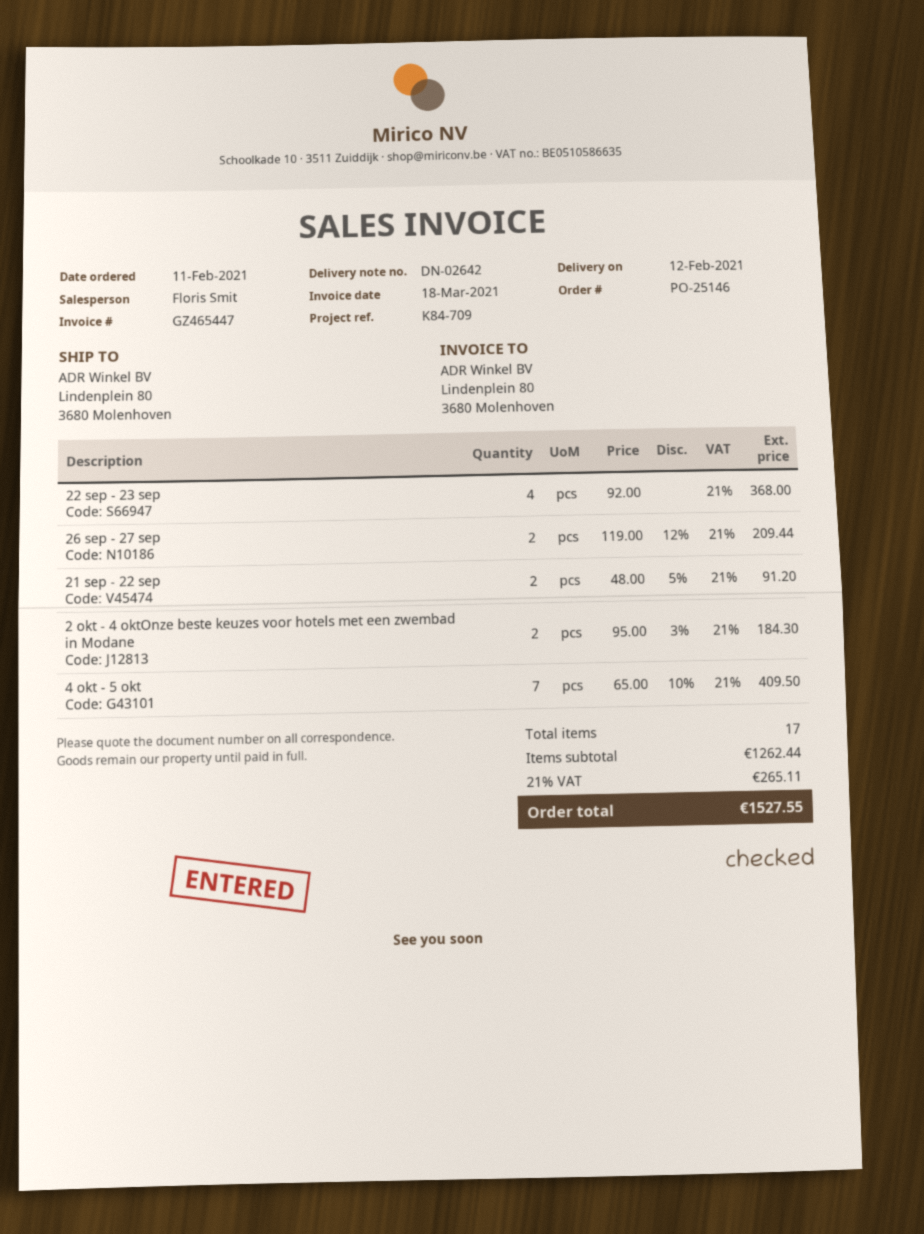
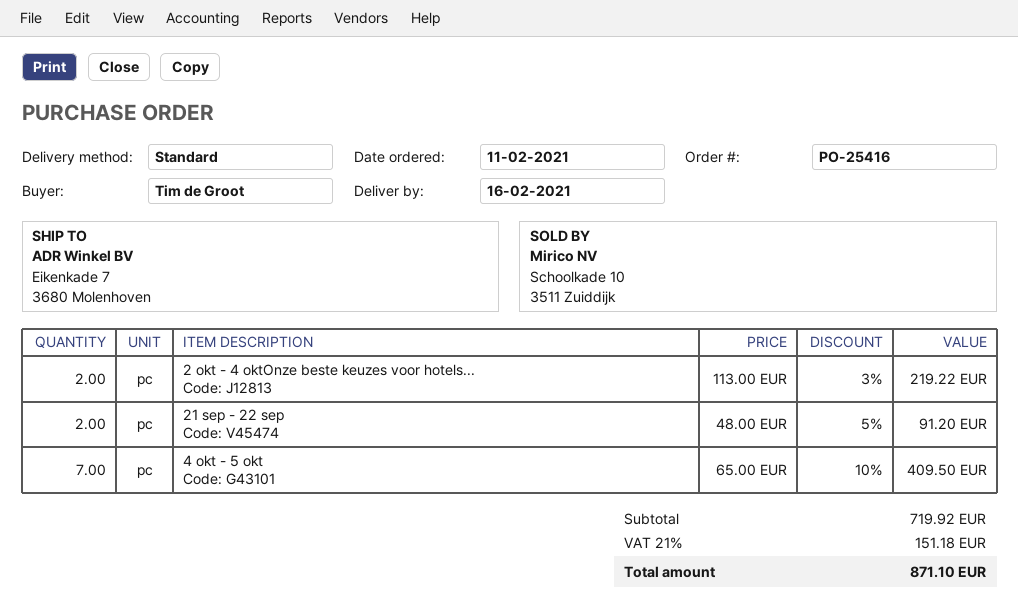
order number: PO-25146 -> PO-25416
delivery date: 2021-02-12 -> 2021-02-16
ship to: Lindenplein 80, 3680 Molenhoven -> Eikenkade 7, 3680 Molenhoven
22 sep - 23 sep: 4 x 92.00 = 368.00 -> none
26 sep - 27 sep: 2 x 119.00 - 12% = 209.44 -> none
2 okt - 4 oktOnze beste keuzes voor hotels met een zwembad in Modane: 2 x 95.00 - 3% = 184.30 -> 2 x 113.00 - 3% = 219.22
subtotal: 1262.44 -> 719.92
tax: 21% = 265.11 -> 21% = 151.18
total: 1527.55 -> 871.10

